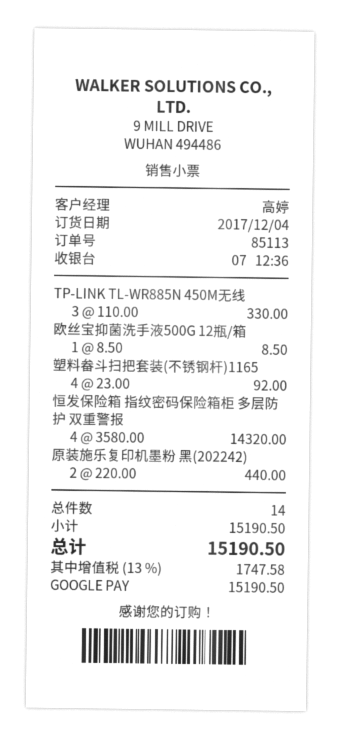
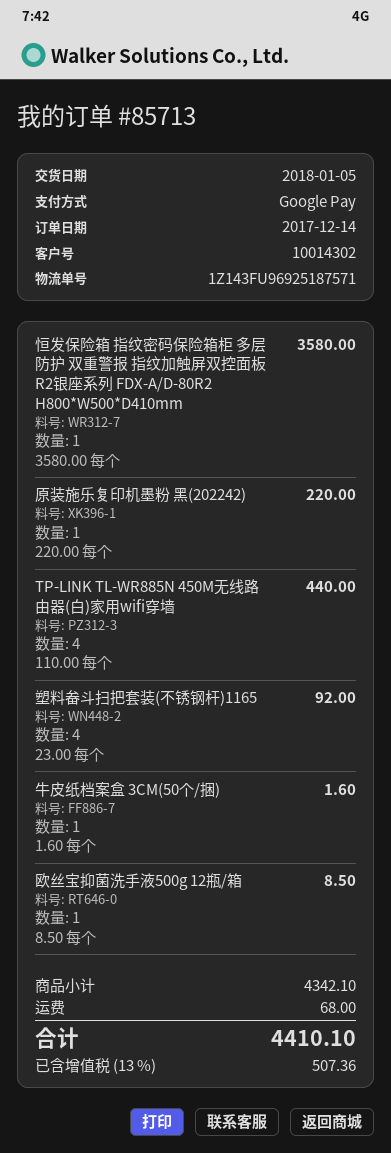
order number: 85113 -> 85713
order date: 2017-12-04 -> 2017-12-14
TP-LINK TL-WR885N 450M无线: 3 x 110.00 = 330.00 -> 4 x 110.00 = 440.00
恒发保险箱 指纹密码保险箱柜 多层防护 双重警报: 4 x 3580.00 = 14320.00 -> 1 x 3580.00 = 3580.00
原装施乐复印机墨粉 黑(202242): 2 x 220.00 = 440.00 -> 1 x 220.00 = 220.00
牛皮纸档案盒 3CM(50个/捆): none -> 1 x 1.60 = 1.60
subtotal: 15190.50 -> 4342.10
shipping: none -> 68.00
tax: 13% = 1747.58 -> 13% = 507.36
total: 15190.50 -> 4410.10

